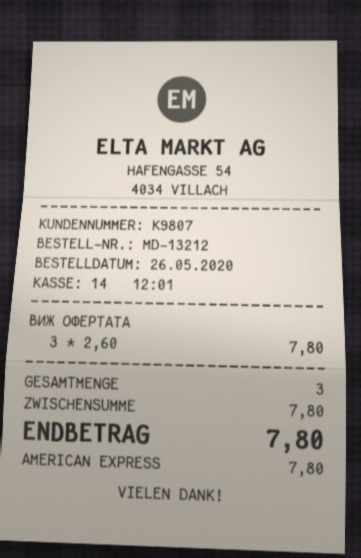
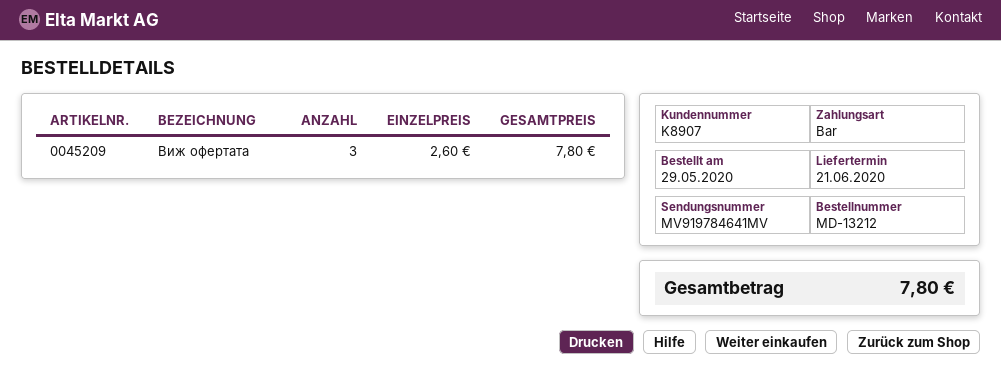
order date: 2020-05-26 -> 2020-05-29
customer number: K9807 -> K8907
payment method: American Express -> cash

